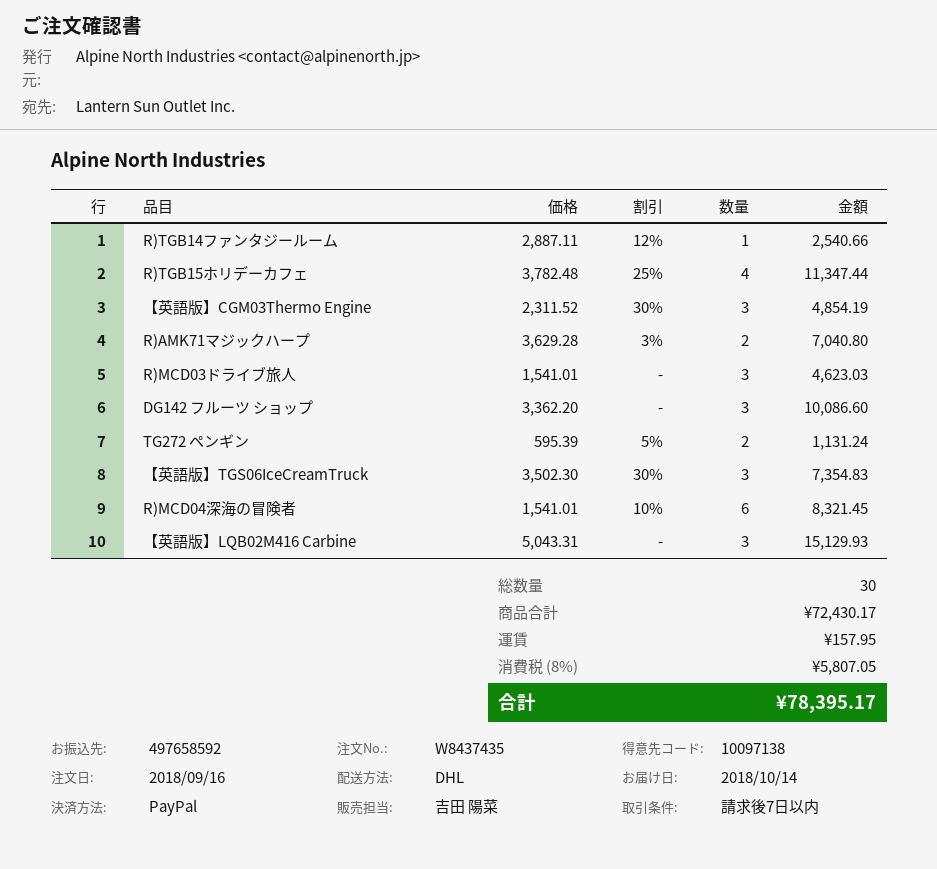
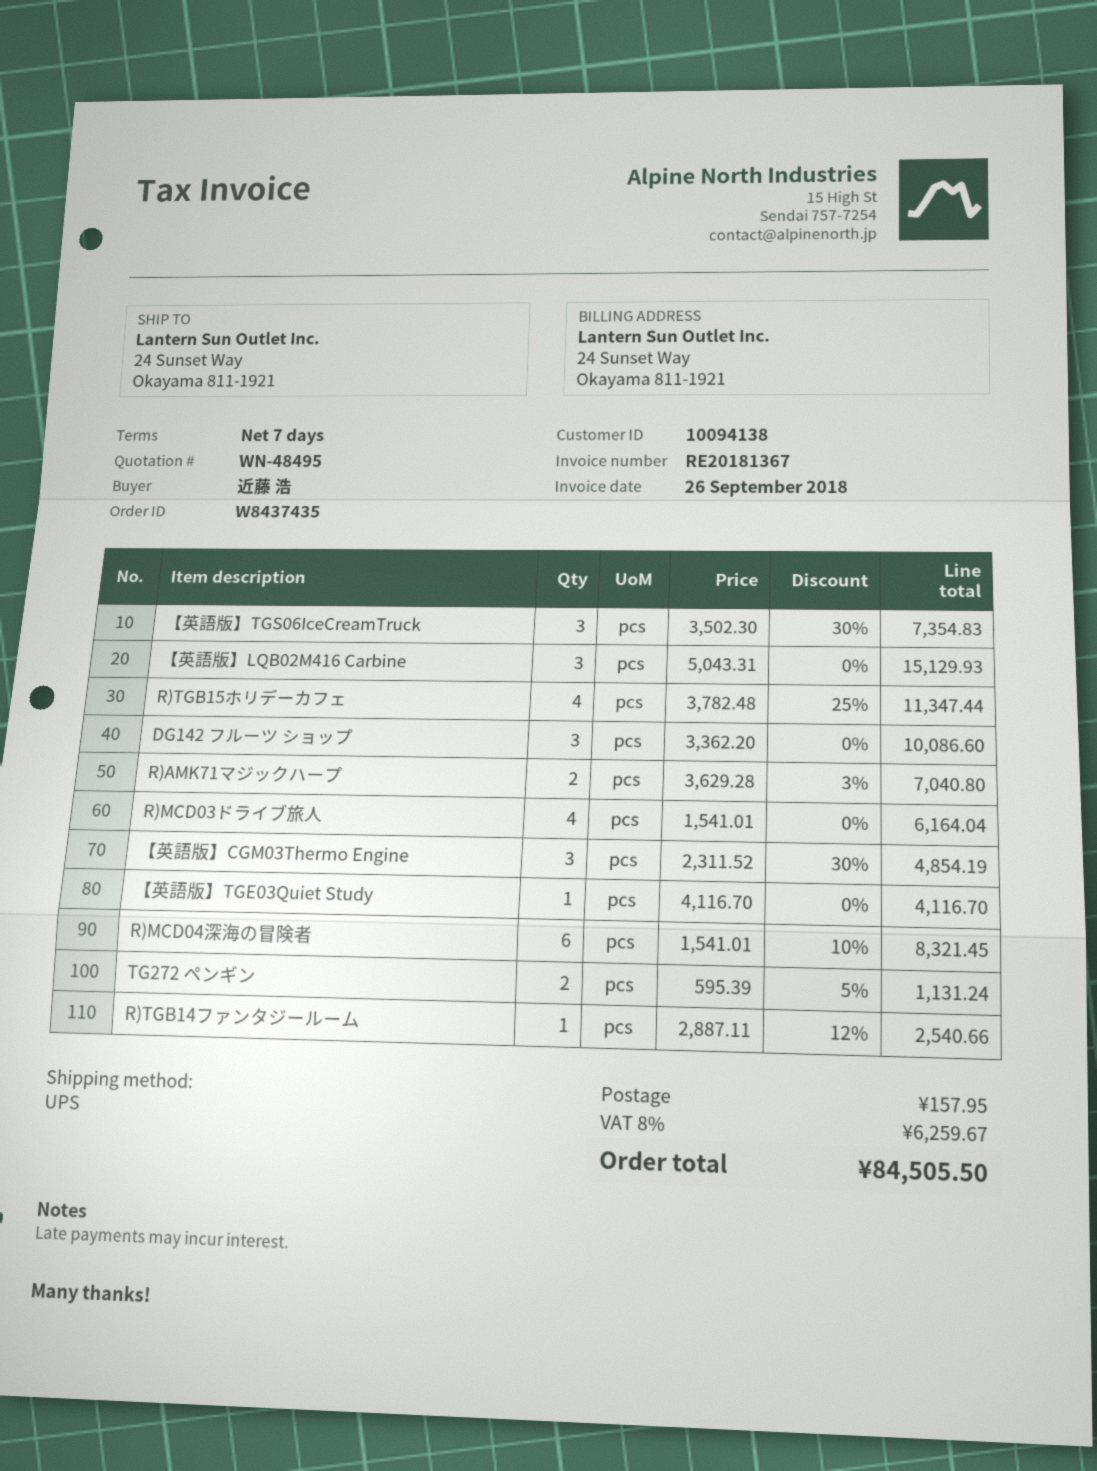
customer number: 10097138 -> 10094138
shipping method: DHL -> UPS
R)MCD03ドライブ旅人: 3 x 1541.01 = 4623.03 -> 4 x 1541.01 = 6164.04
【英語版】TGE03Quiet Study: none -> 1 x 4116.70 = 4116.70
tax: 8% = 5807.05 -> 8% = 6259.67
total: 78395.17 -> 84505.50

